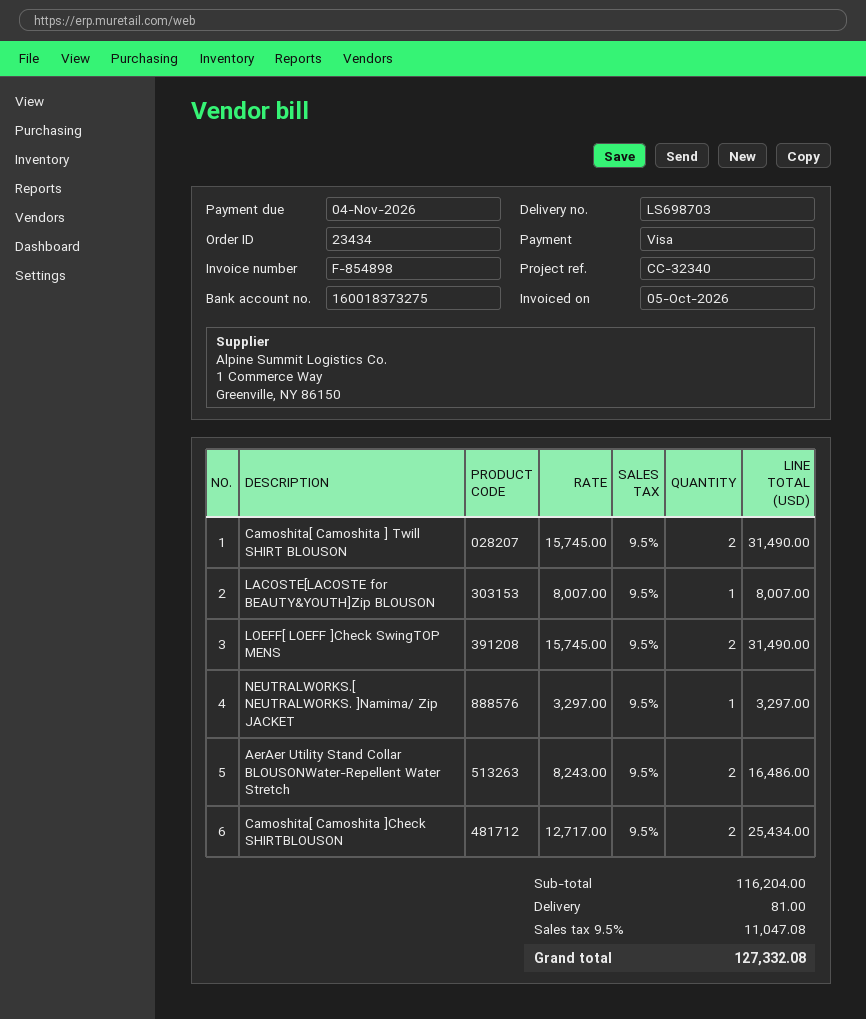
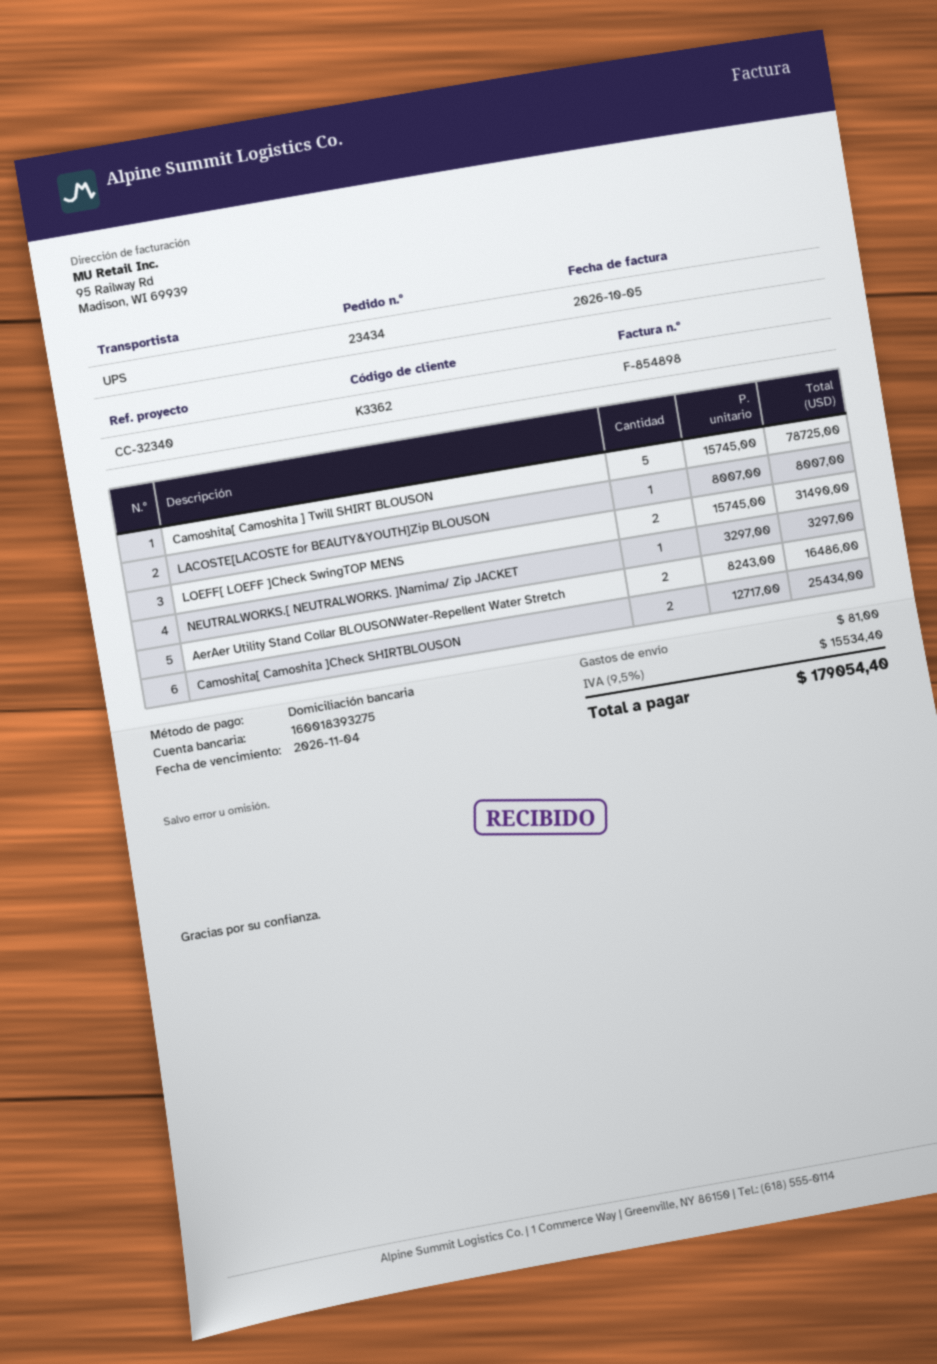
payment method: Visa -> direct debit
bank account: 160018373275 -> 160018393275
Camoshita[ Camoshita ] Twill SHIRT BLOUSON: 2 x 15745.00 = 31490.00 -> 5 x 15745.00 = 78725.00
tax: 9.5% = 11047.08 -> 9.5% = 15534.40
total: 127332.08 -> 179054.40

